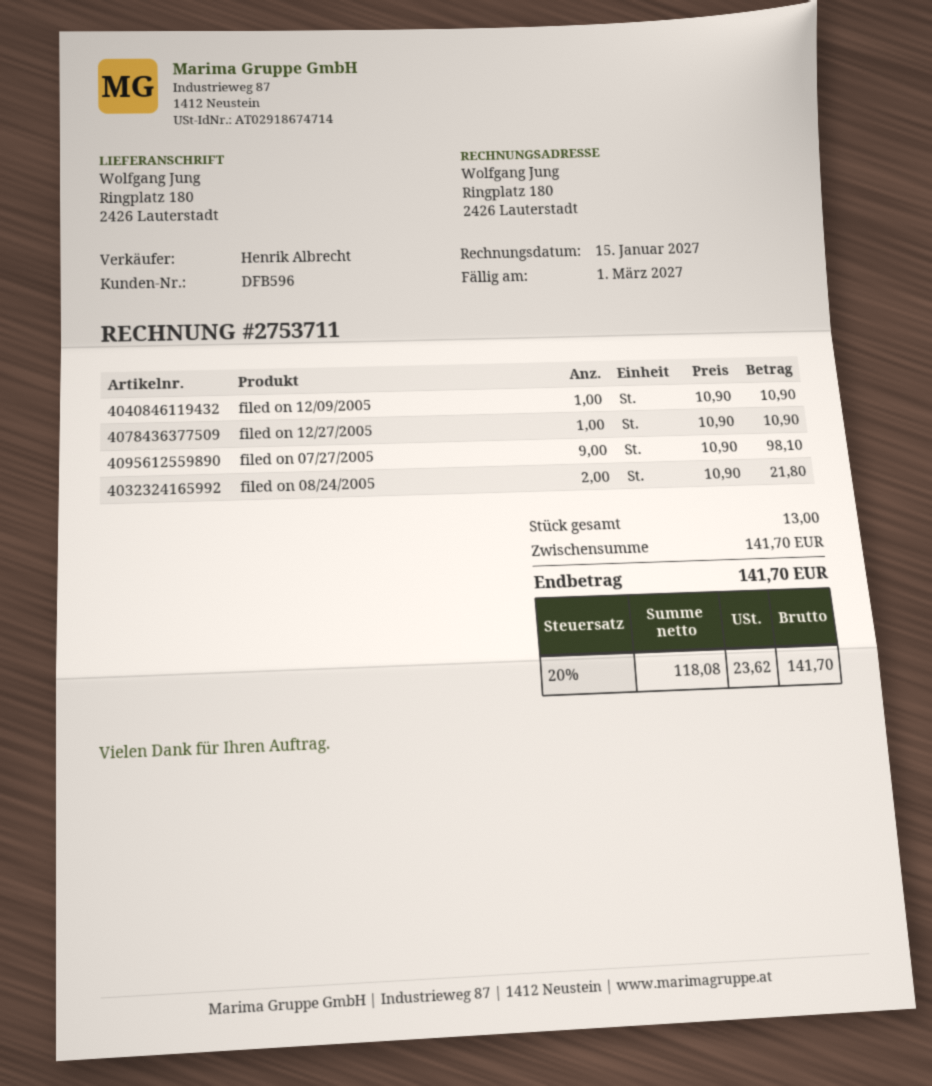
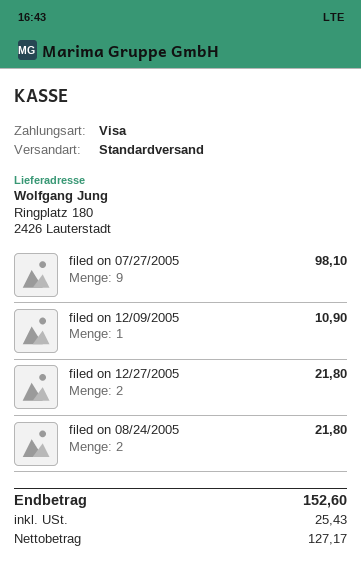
filed on 12/27/2005: 1 for 10.90 -> 2 for 21.80
net: 118.08 -> 127.17
tax: 23.62 -> 25.43
total: 141.70 -> 152.60

